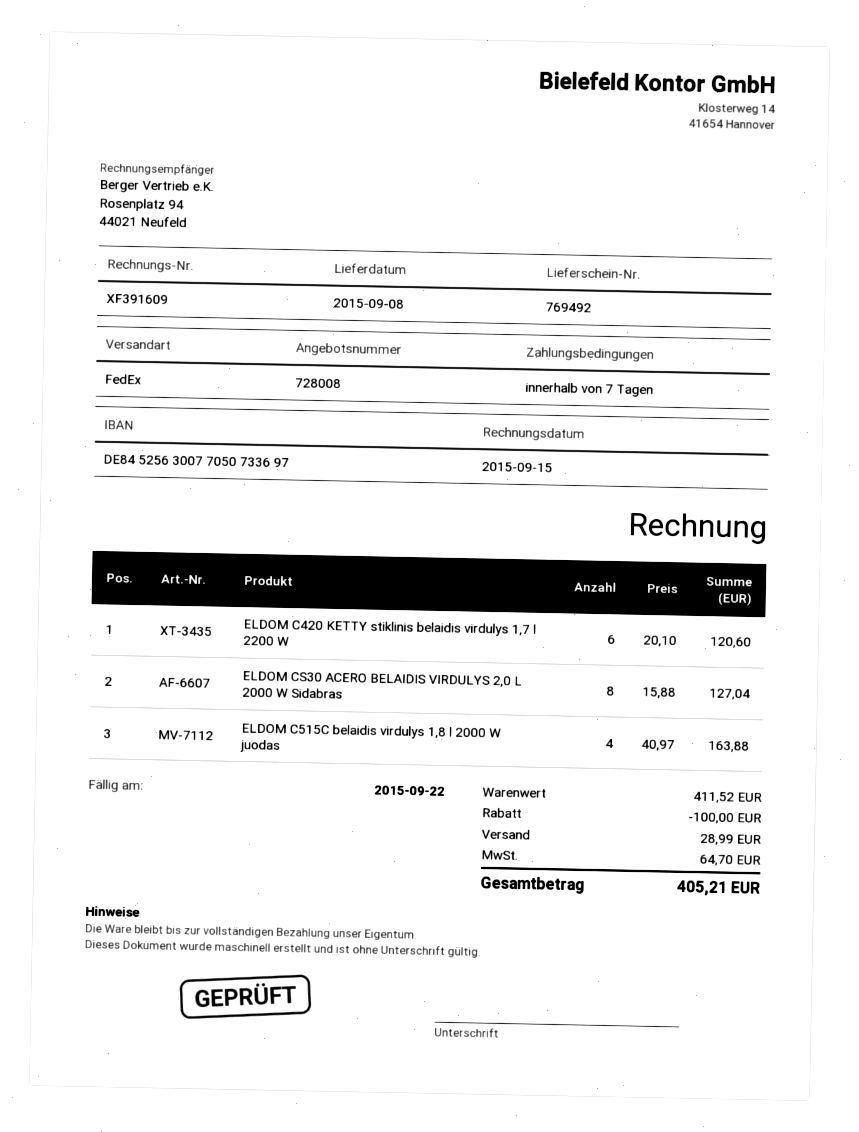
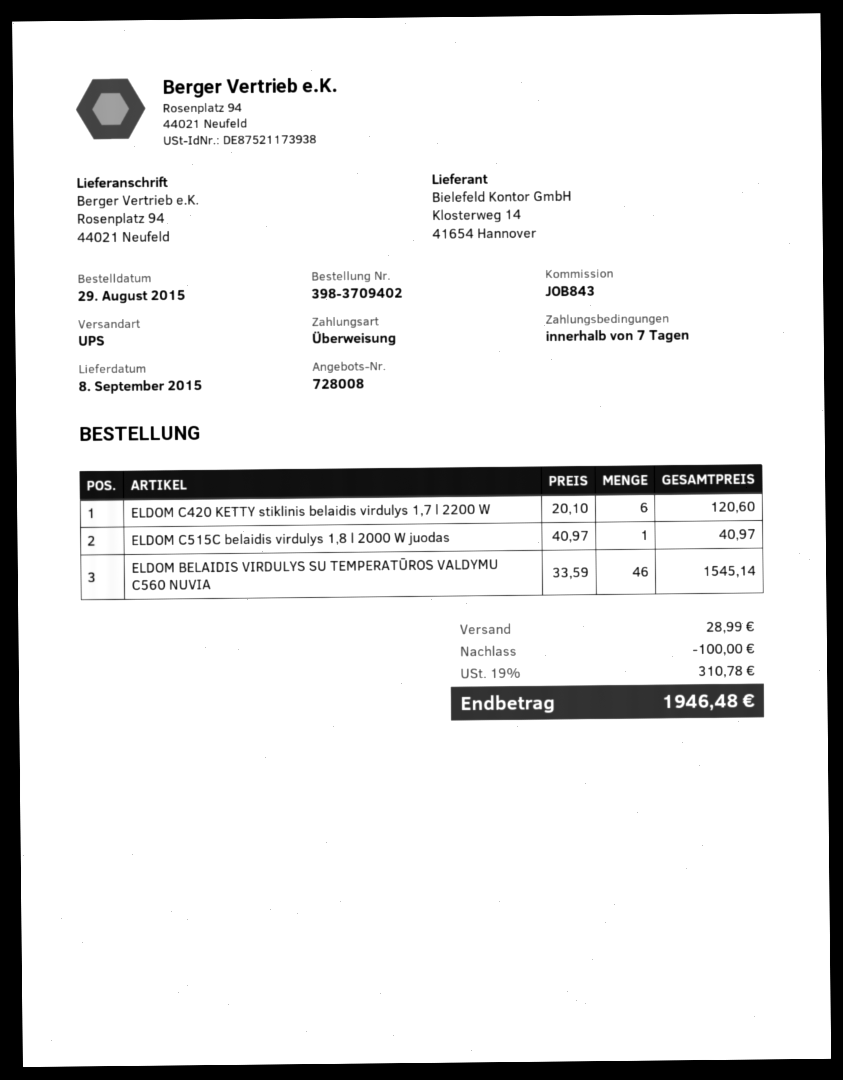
shipping method: FedEx -> UPS
ELDOM CS30 ACERO BELAIDIS VIRDULYS 2,0 L 2000 W Sidabras: 8 x 15.88 = 127.04 -> none
ELDOM C515C belaidis virdulys 1,8 l 2000 W juodas: 4 x 40.97 = 163.88 -> 1 x 40.97 = 40.97
ELDOM BELAIDIS VIRDULYS SU TEMPERATŪROS VALDYMU C560 NUVIA: none -> 46 x 33.59 = 1545.14
tax: 64.70 -> 310.78
total: 405.21 -> 1946.48

